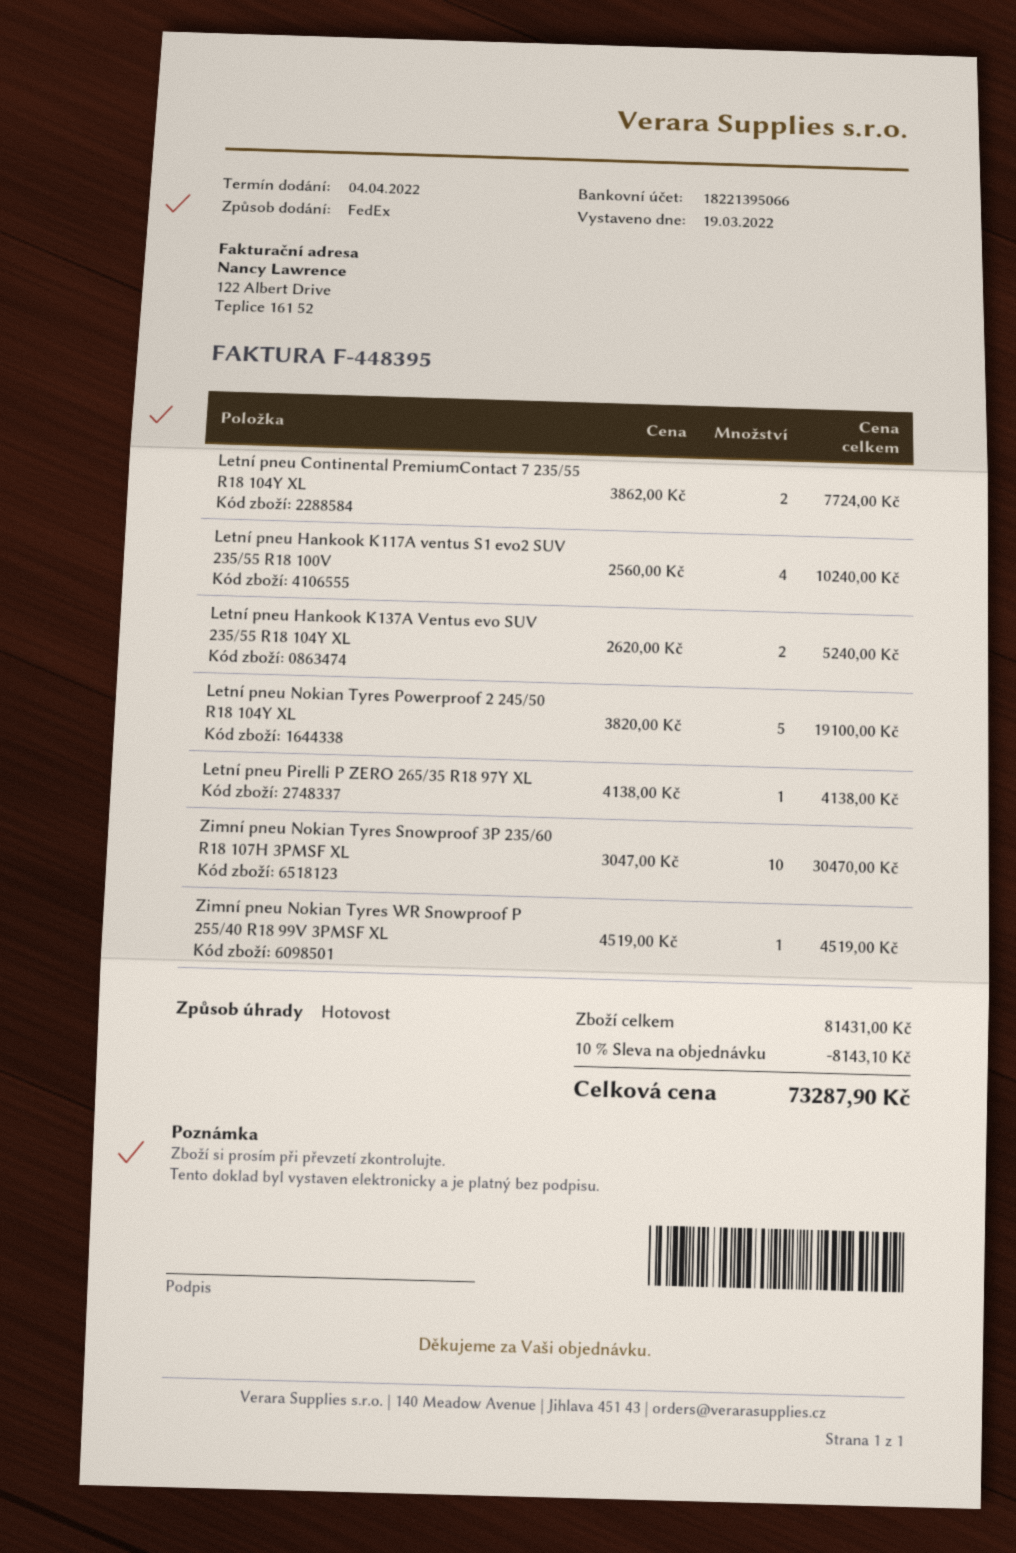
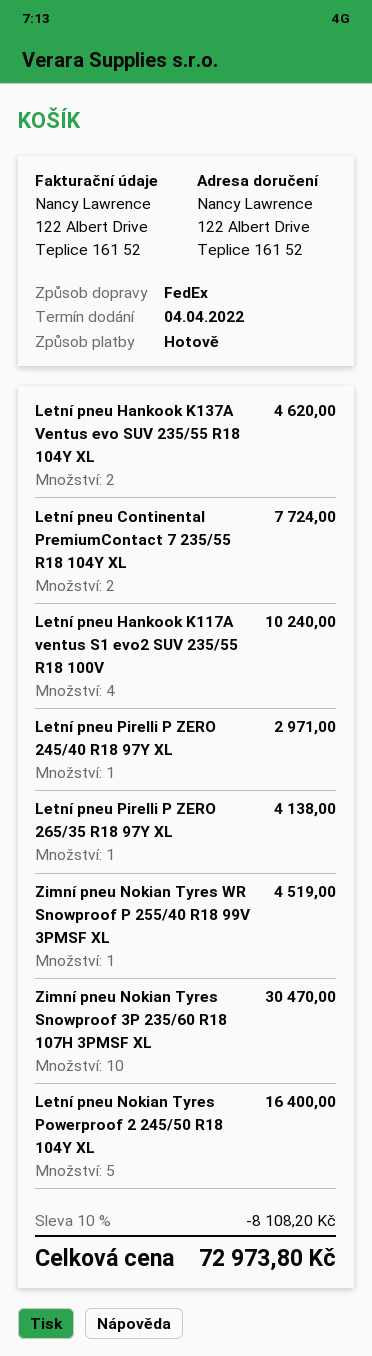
Letní pneu Hankook K137A Ventus evo SUV 235/55 R18 104Y XL: 2 for 5240.00 -> 2 for 4620.00
Letní pneu Nokian Tyres Powerproof 2 245/50 R18 104Y XL: 5 for 19100.00 -> 5 for 16400.00
Letní pneu Pirelli P ZERO 245/40 R18 97Y XL: none -> 1 for 2971.00
discount: 10% = 8143.10 -> 10% = 8108.20
total: 73287.90 -> 72973.80

